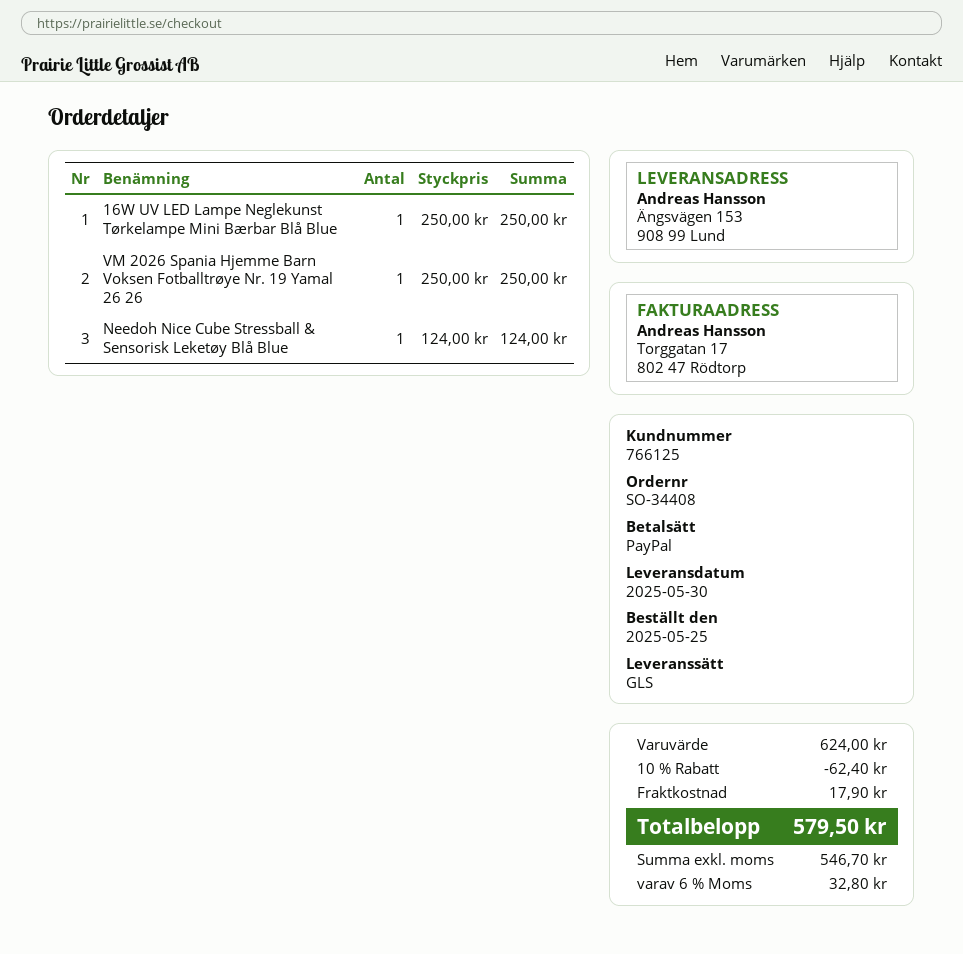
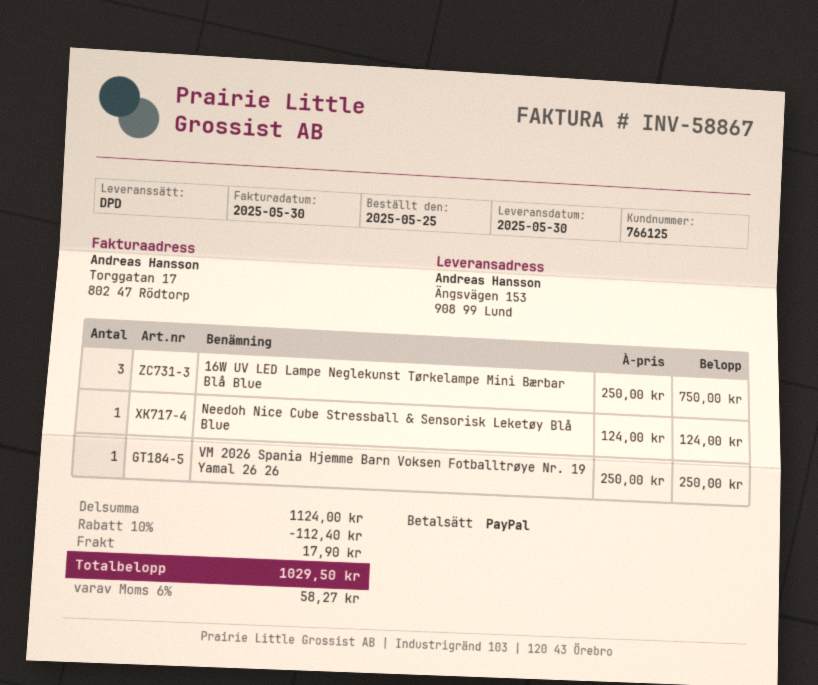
shipping method: GLS -> DPD
16W UV LED Lampe Neglekunst Tørkelampe Mini Bærbar Blå Blue: 1 x 250.00 = 250.00 -> 3 x 250.00 = 750.00
subtotal: 624.00 -> 1124.00
discount: 10% = 62.40 -> 10% = 112.40
tax: 6% = 32.80 -> 6% = 58.27
total: 579.50 -> 1029.50

